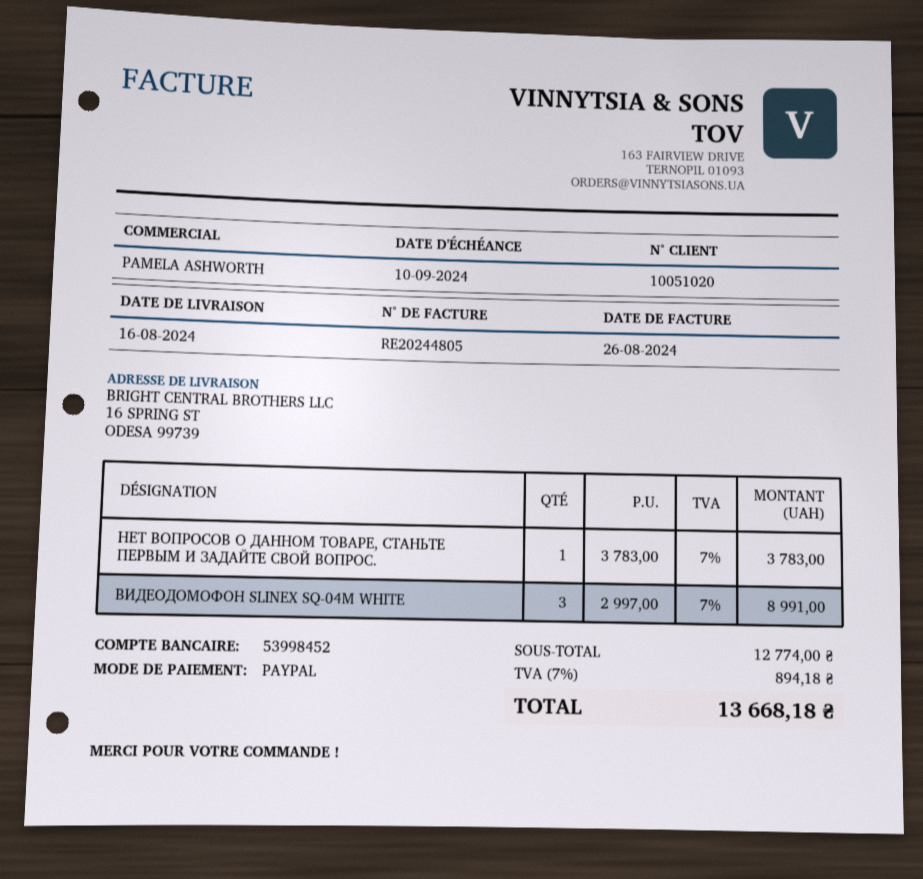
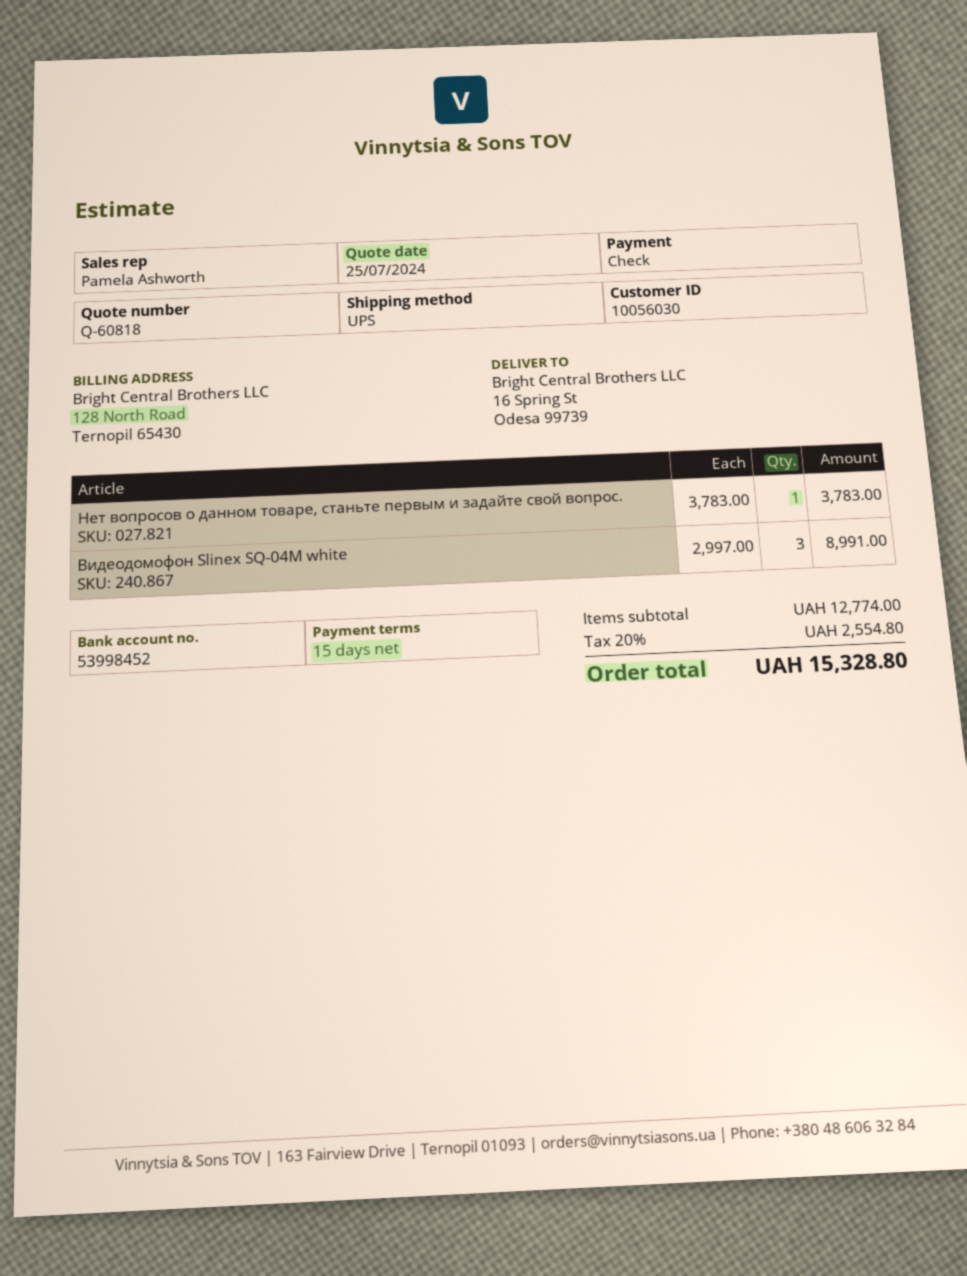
customer number: 10051020 -> 10056030
payment method: PayPal -> cheque
tax: 7% = 894.18 -> 20% = 2554.80
total: 13668.18 -> 15328.80

